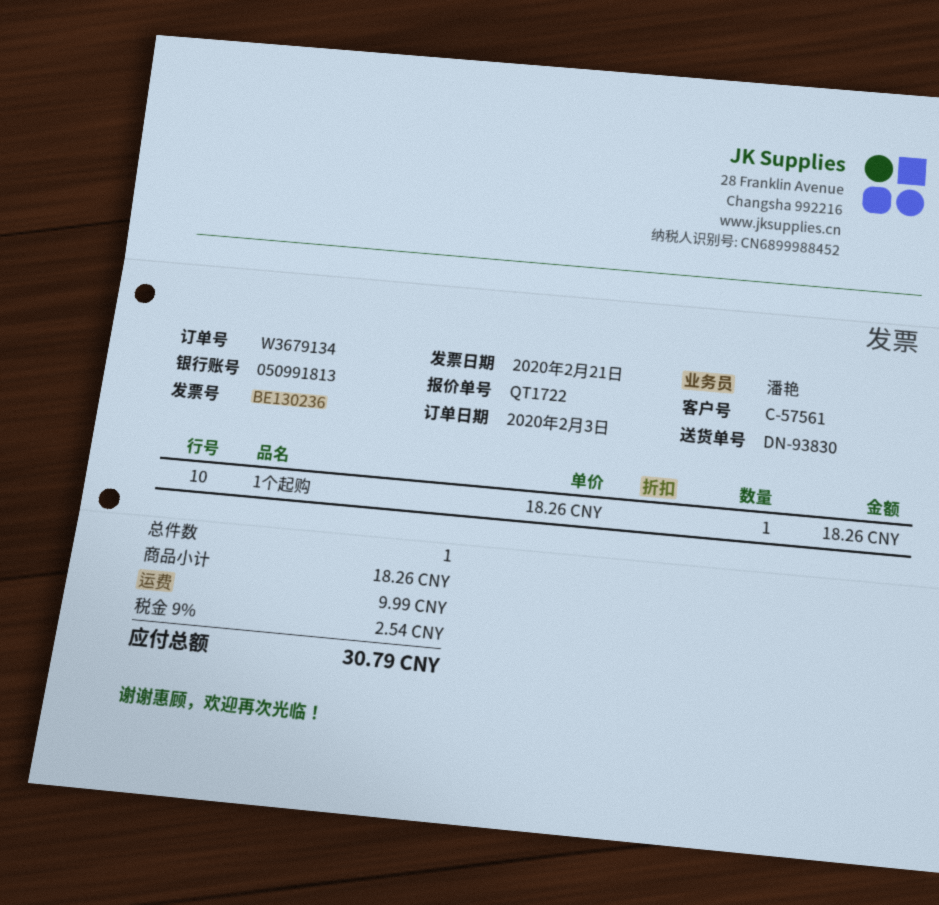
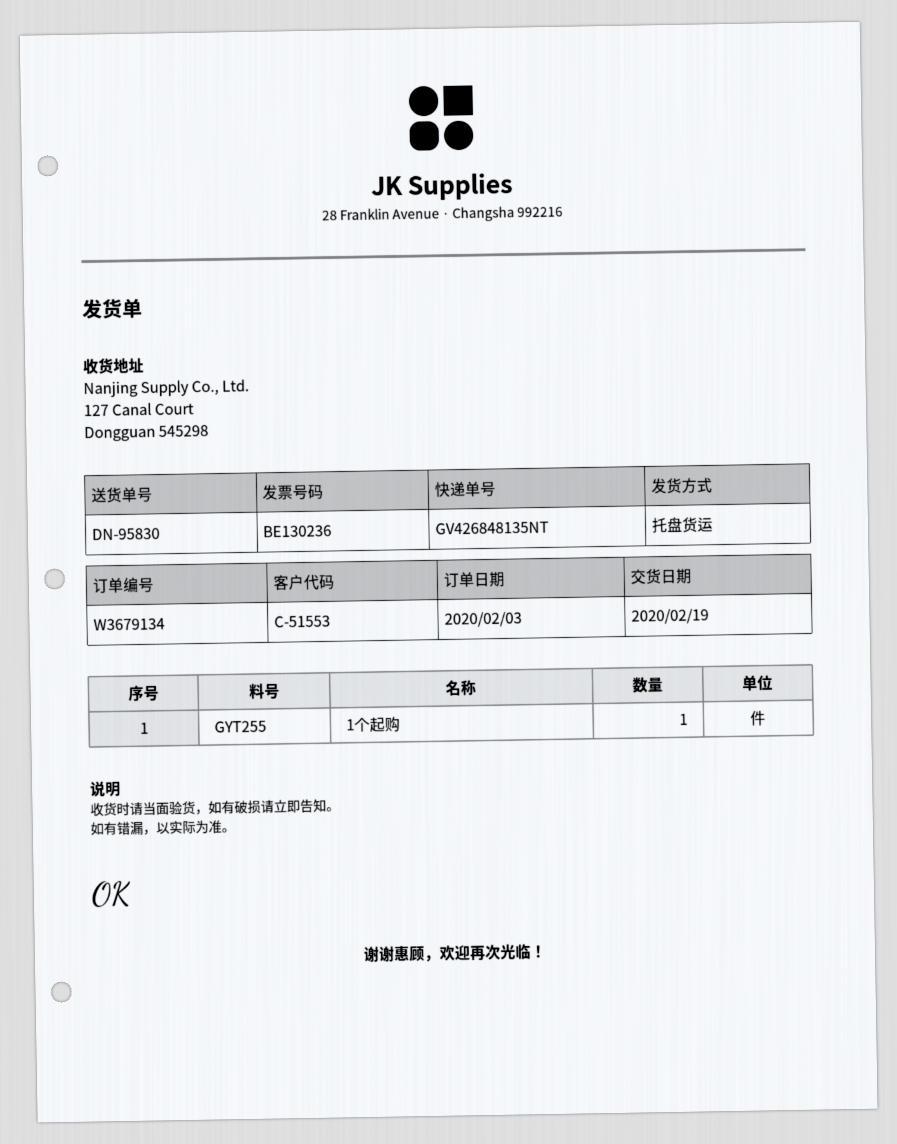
delivery note number: DN-93830 -> DN-95830
customer number: C-57561 -> C-51553

